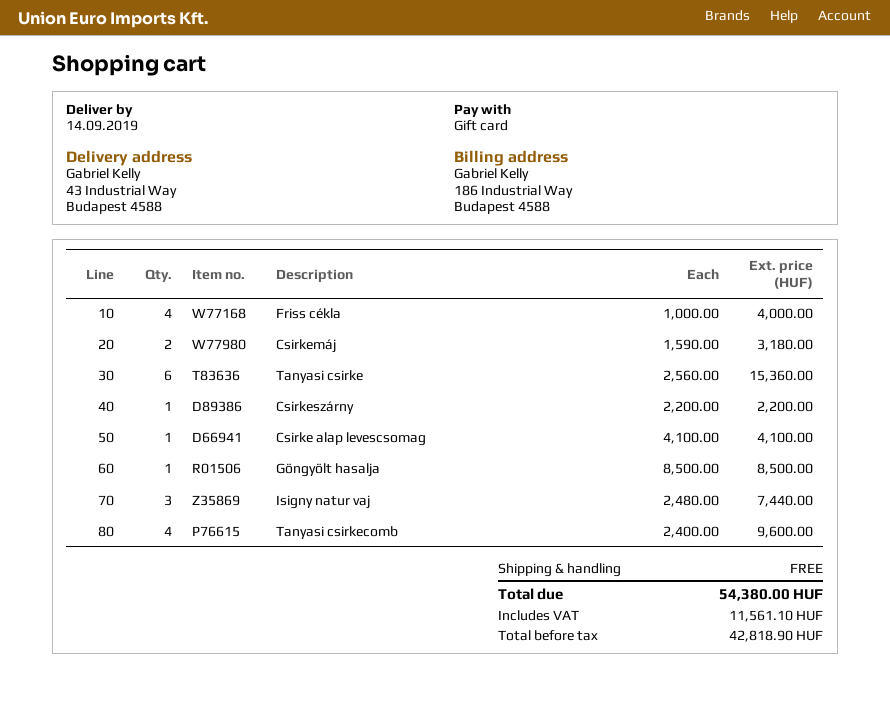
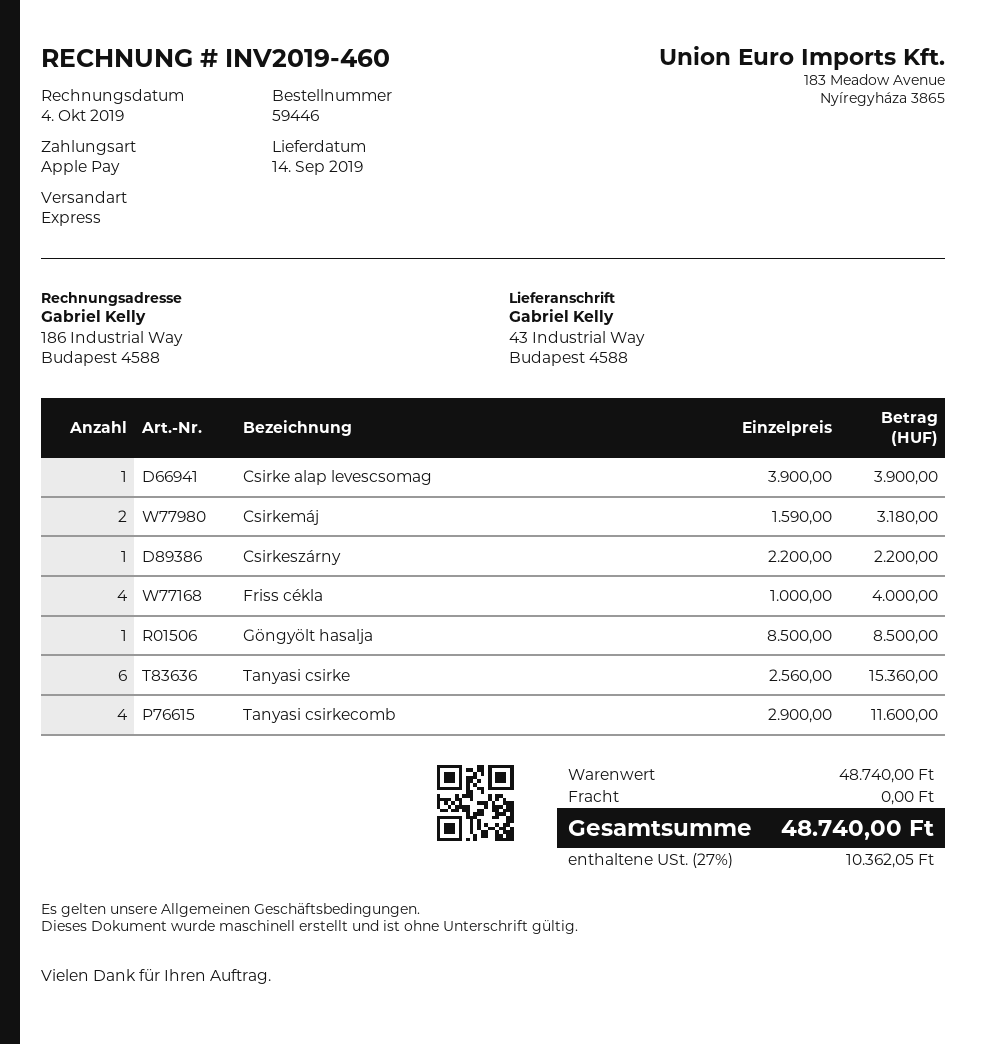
payment method: gift card -> Apple Pay
Csirke alap levescsomag: 1 x 4100.00 = 4100.00 -> 1 x 3900.00 = 3900.00
Isigny natur vaj: 3 x 2480.00 = 7440.00 -> none
Tanyasi csirkecomb: 4 x 2400.00 = 9600.00 -> 4 x 2900.00 = 11600.00
tax: 11561.10 -> 10362.05
total: 54380.00 -> 48740.00

